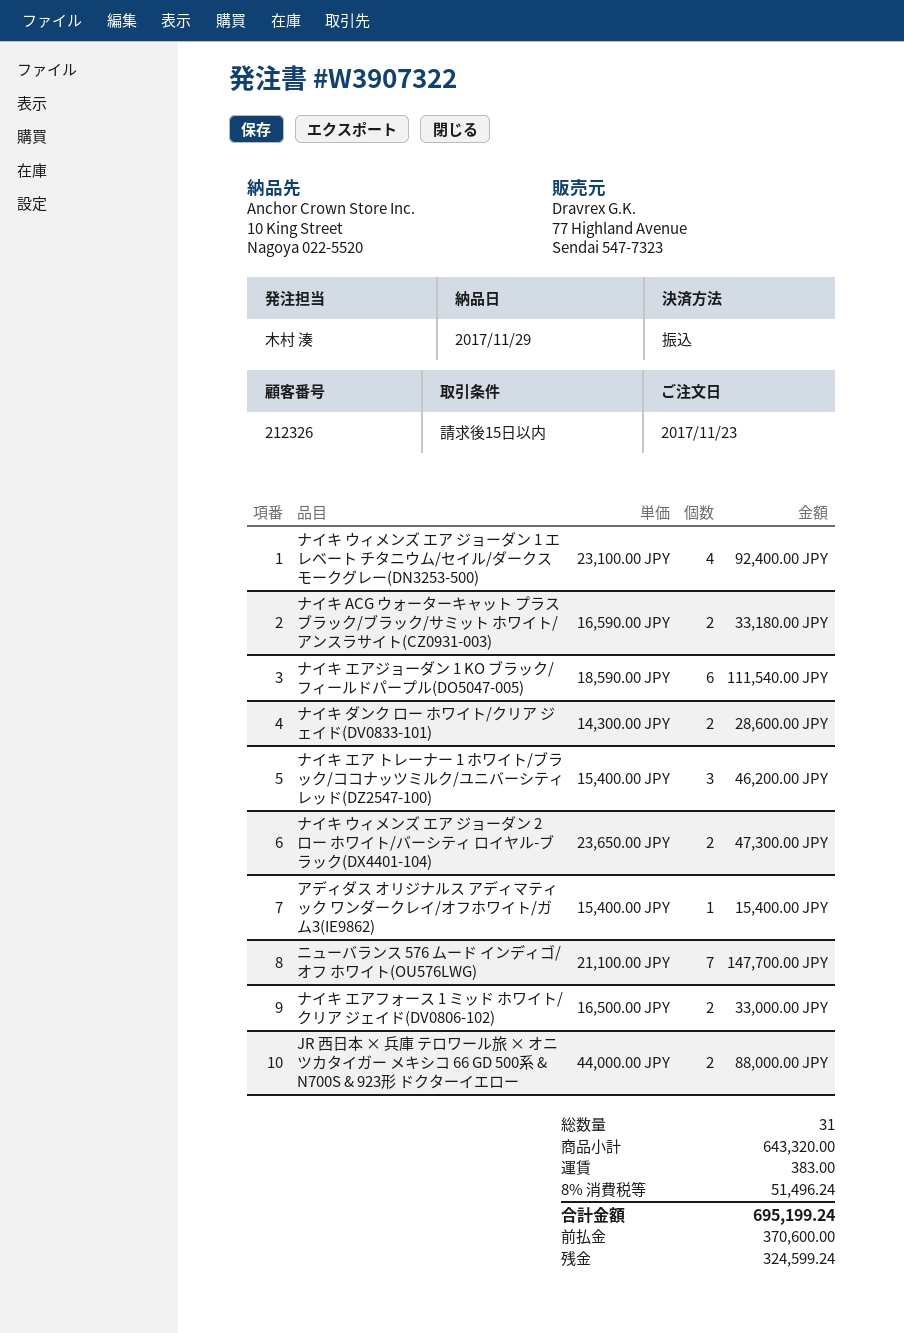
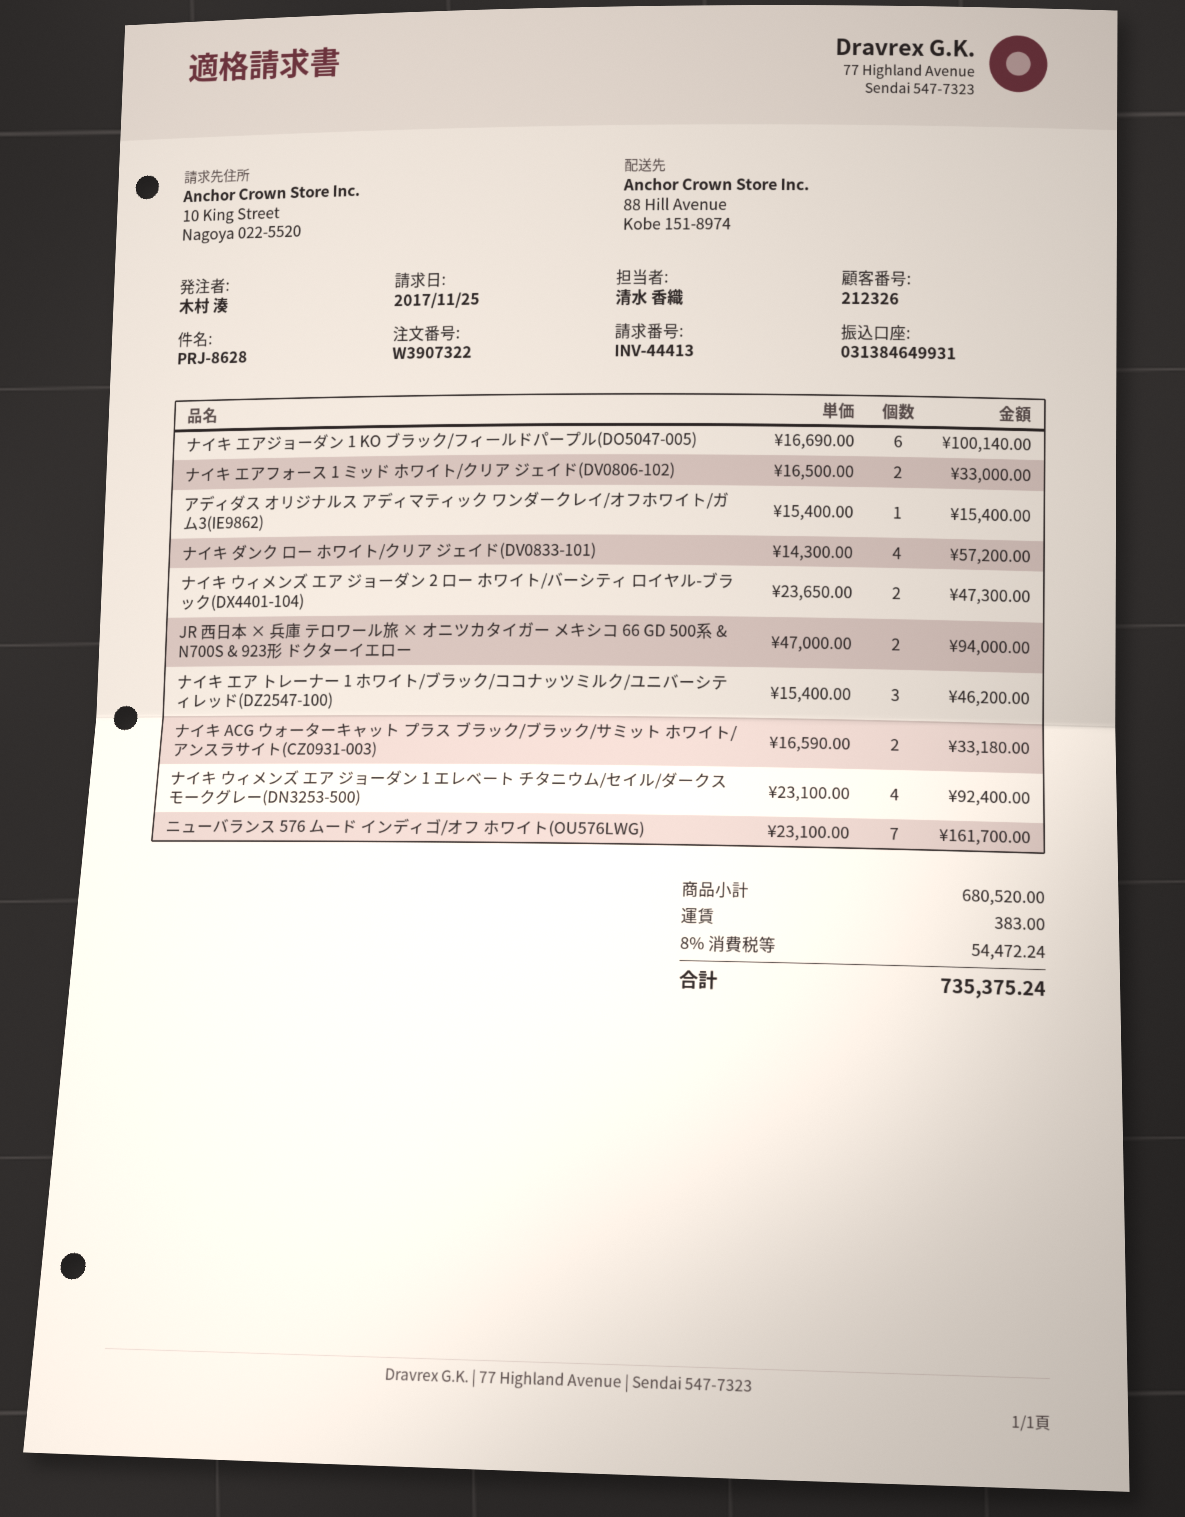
ship to: 10 King Street, Nagoya 022-5520 -> 88 Hill Avenue, Kobe 151-8974
ナイキ エアジョーダン 1 KO ブラック/フィールドパープル(DO5047-005): 6 x 18590.00 = 111540.00 -> 6 x 16690.00 = 100140.00
ナイキ ダンク ロー ホワイト/クリア ジェイド(DV0833-101): 2 x 14300.00 = 28600.00 -> 4 x 14300.00 = 57200.00
ニューバランス 576 ムード インディゴ/オフ ホワイト(OU576LWG): 7 x 21100.00 = 147700.00 -> 7 x 23100.00 = 161700.00
JR 西日本 × 兵庫 テロワール旅 × オニツカタイガー メキシコ 66 GD 500系 & N700S & 923形 ドクターイエロー: 2 x 44000.00 = 88000.00 -> 2 x 47000.00 = 94000.00
subtotal: 643320.00 -> 680520.00
tax: 8% = 51496.24 -> 8% = 54472.24
total: 695199.24 -> 735375.24

